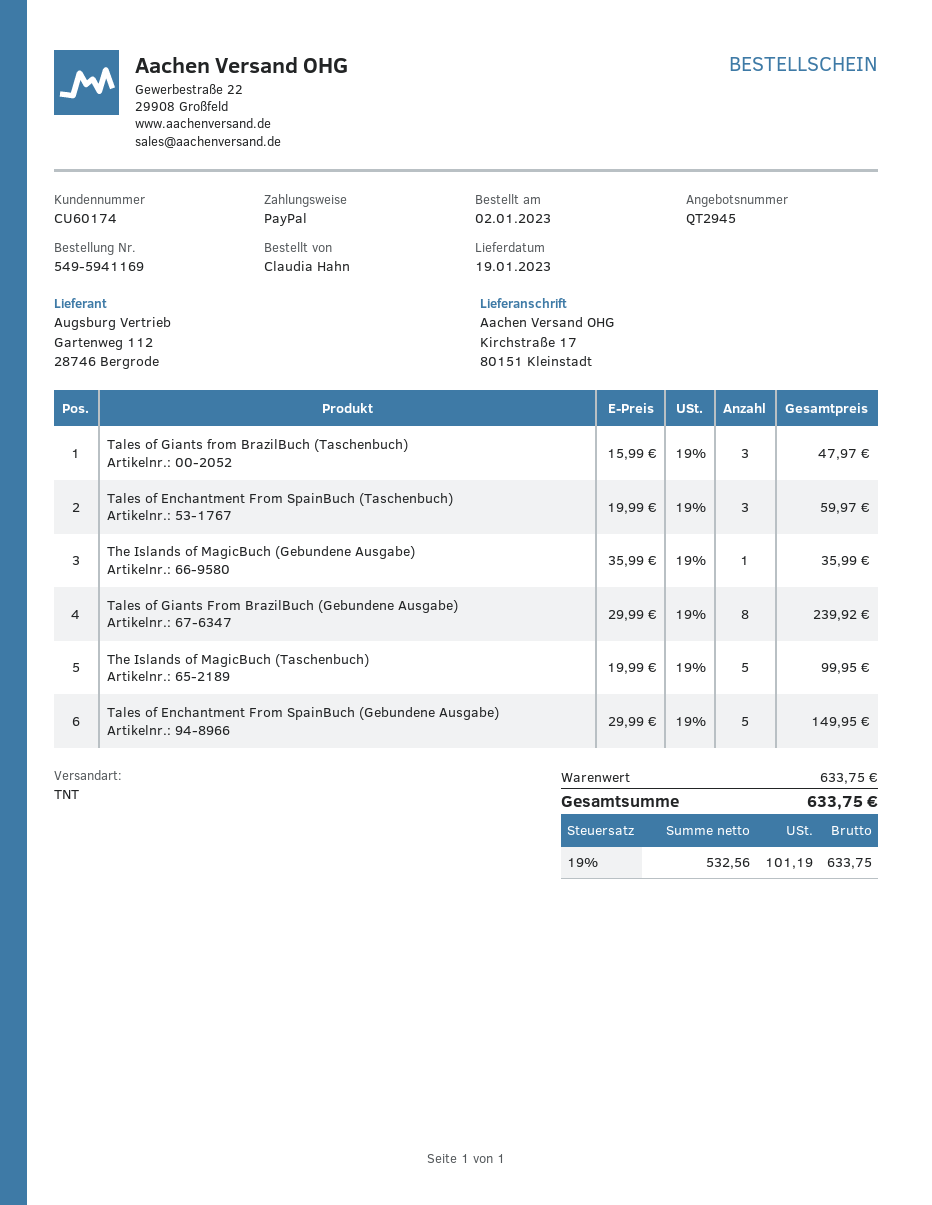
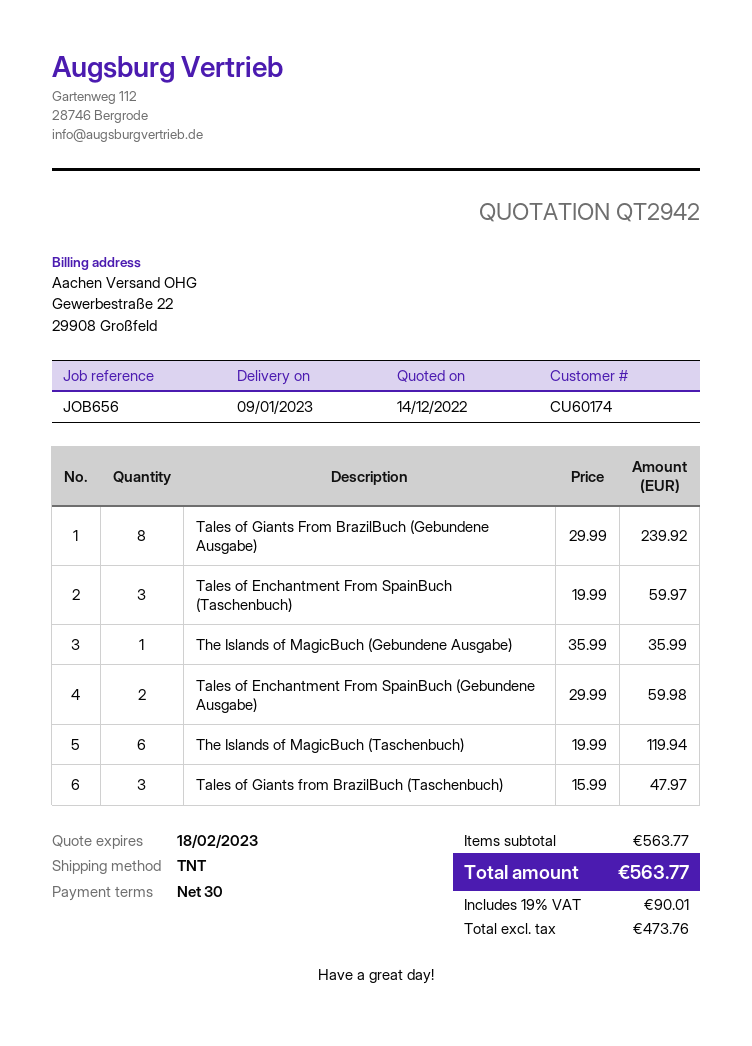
quote number: QT2945 -> QT2942
delivery date: 2023-01-19 -> 2023-01-09
The Islands of MagicBuch (Taschenbuch): 5 x 19.99 = 99.95 -> 6 x 19.99 = 119.94
Tales of Enchantment From SpainBuch (Gebundene Ausgabe): 5 x 29.99 = 149.95 -> 2 x 29.99 = 59.98
subtotal: 633.75 -> 563.77
net: 532.56 -> 473.76
tax: 19% = 101.19 -> 19% = 90.01
total: 633.75 -> 563.77

